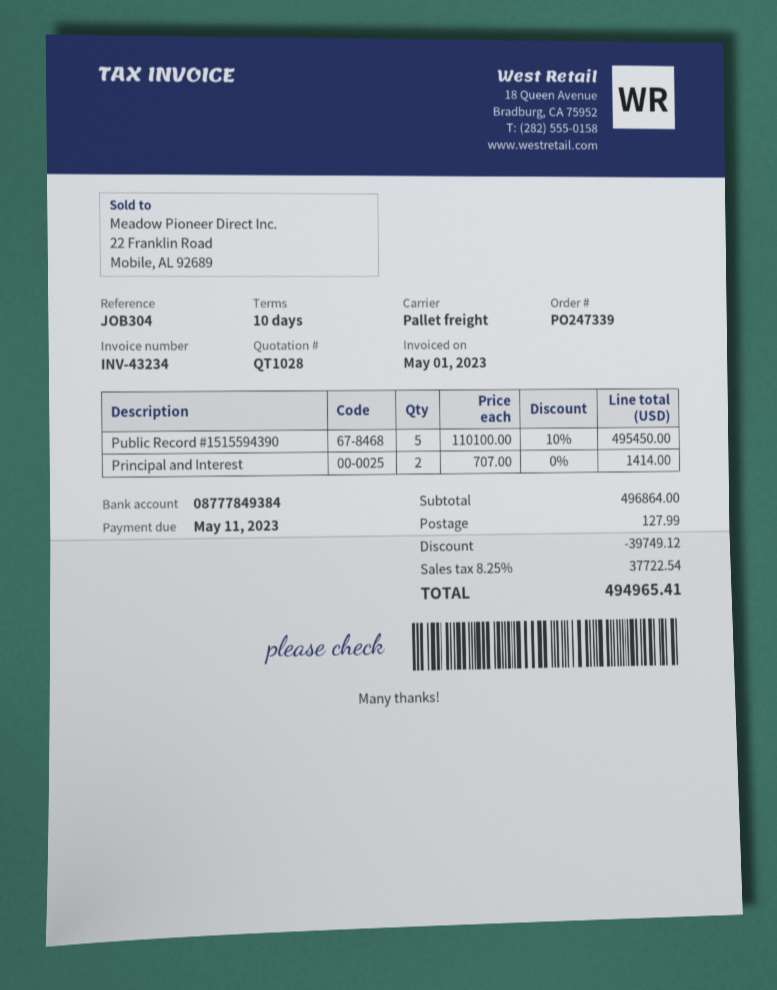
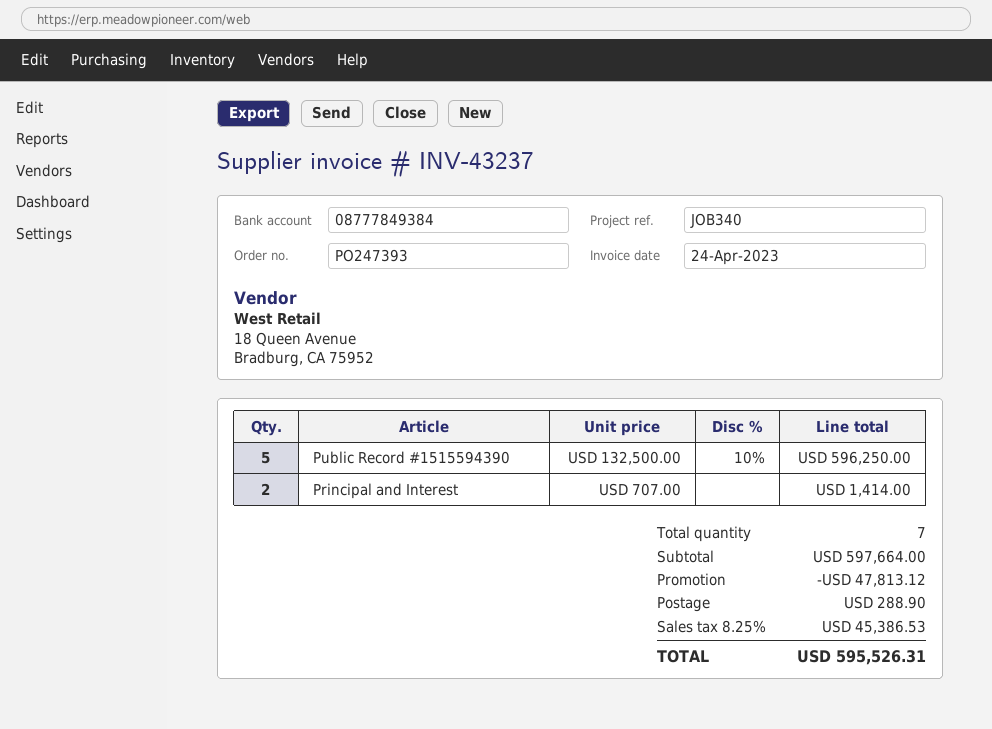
order number: PO247339 -> PO247393
invoice number: INV-43234 -> INV-43237
invoice date: 2023-05-01 -> 2023-04-24
reference: JOB304 -> JOB340
Public Record #1515594390: 5 x 110100.00 - 10% = 495450.00 -> 5 x 132500.00 - 10% = 596250.00
subtotal: 496864.00 -> 597664.00
discount: 39749.12 -> 47813.12
shipping: 127.99 -> 288.90
tax: 8.25% = 37722.54 -> 8.25% = 45386.53
total: 494965.41 -> 595526.31

